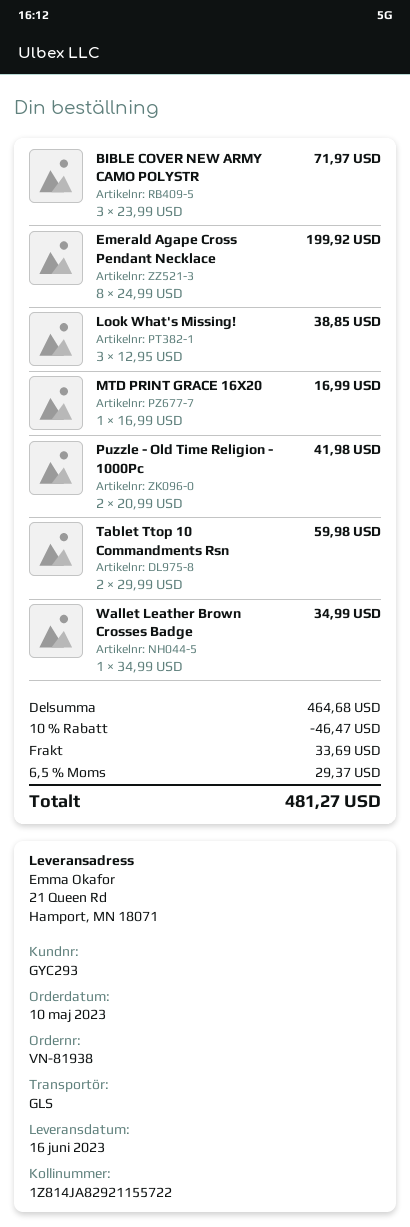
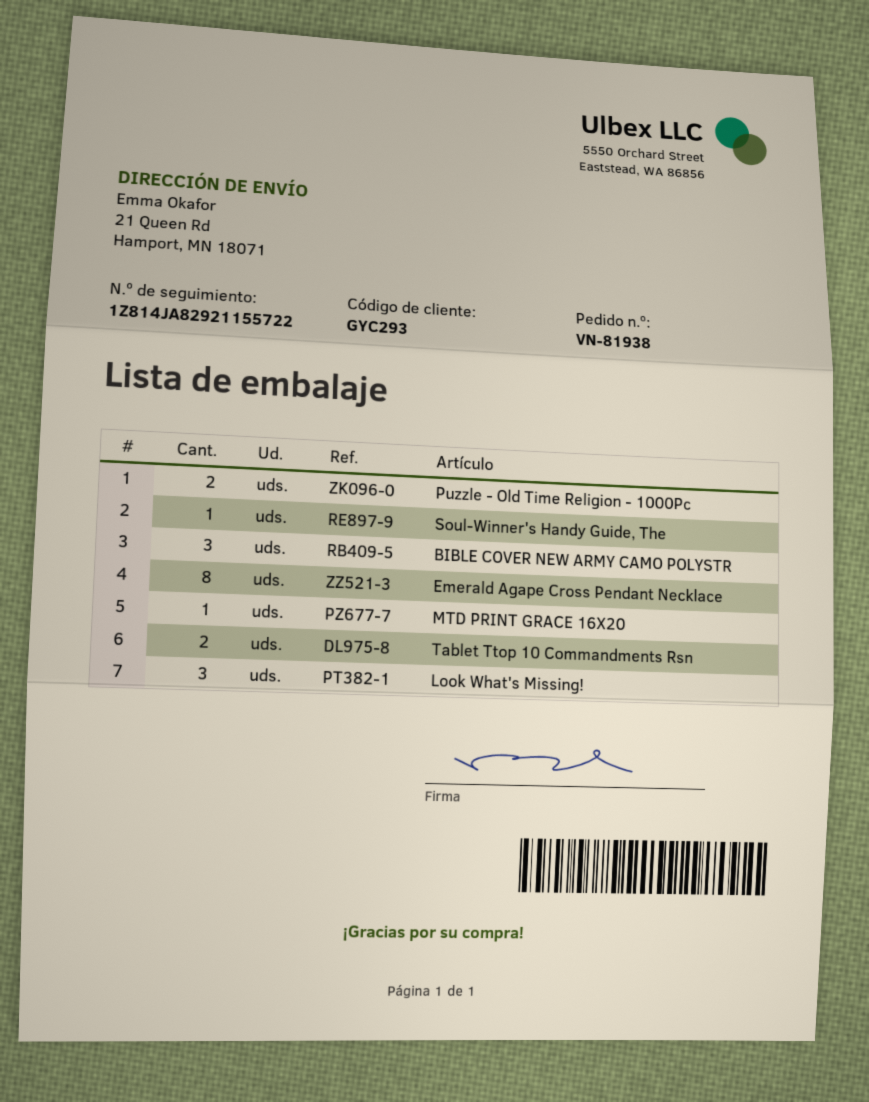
Wallet Leather Brown Crosses Badge: 1 -> none
Soul-Winner's Handy Guide, The: none -> 1

